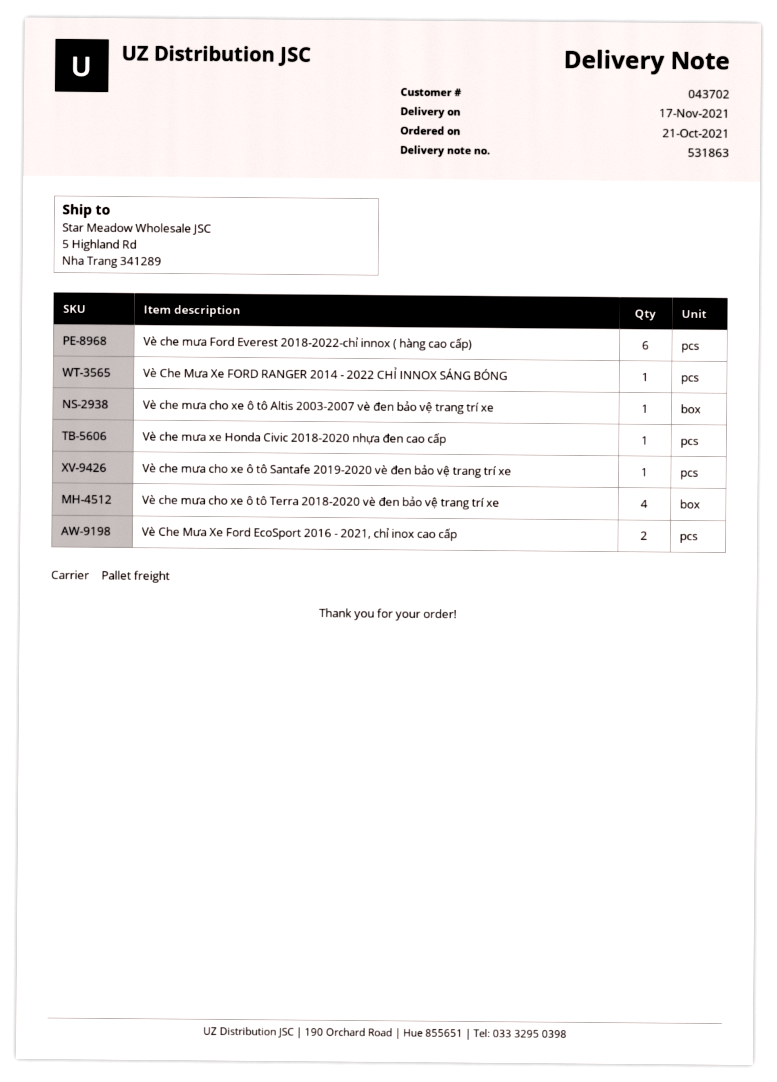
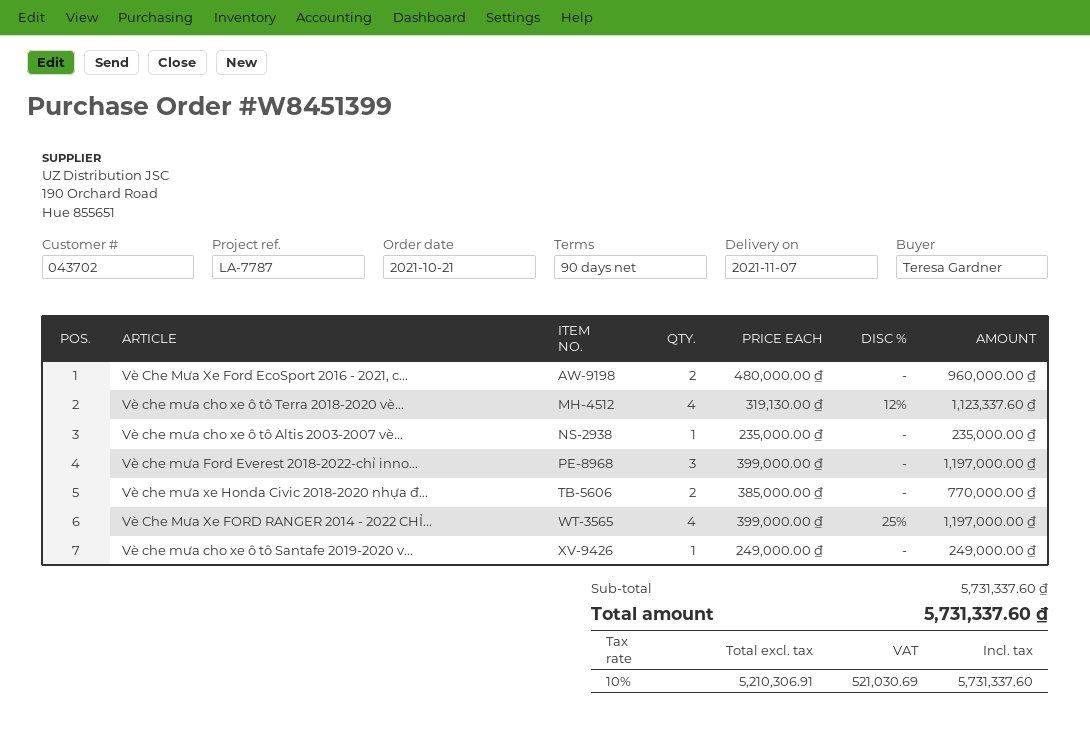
delivery date: 2021-11-17 -> 2021-11-07
Vè che mưa Ford Everest 2018-2022-chỉ innox ( hàng cao cấp): 6 -> 3
Vè Che Mưa Xe FORD RANGER 2014 - 2022 CHỈ INNOX SÁNG BÓNG: 1 -> 4
Vè che mưa xe Honda Civic 2018-2020 nhựa đen cao cấp: 1 -> 2

